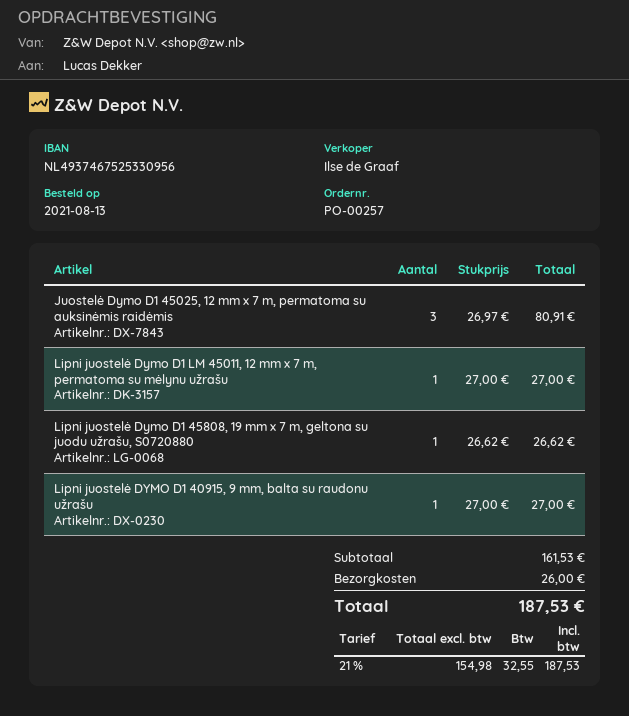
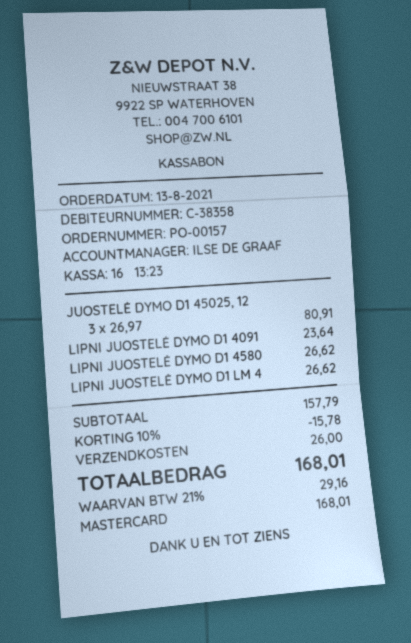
order number: PO-00257 -> PO-00157
Lipni juostelė Dymo D1 LM 45011, 12 mm x 7 m, permatoma su mėlynu užrašu: 1 x 27.00 = 27.00 -> 1 x 26.62 = 26.62
Lipni juostelė DYMO D1 40915, 9 mm, balta su raudonu užrašu: 1 x 27.00 = 27.00 -> 1 x 23.64 = 23.64
subtotal: 161.53 -> 157.79
discount: none -> 10% = 15.78
tax: 21% = 32.55 -> 21% = 29.16
total: 187.53 -> 168.01

